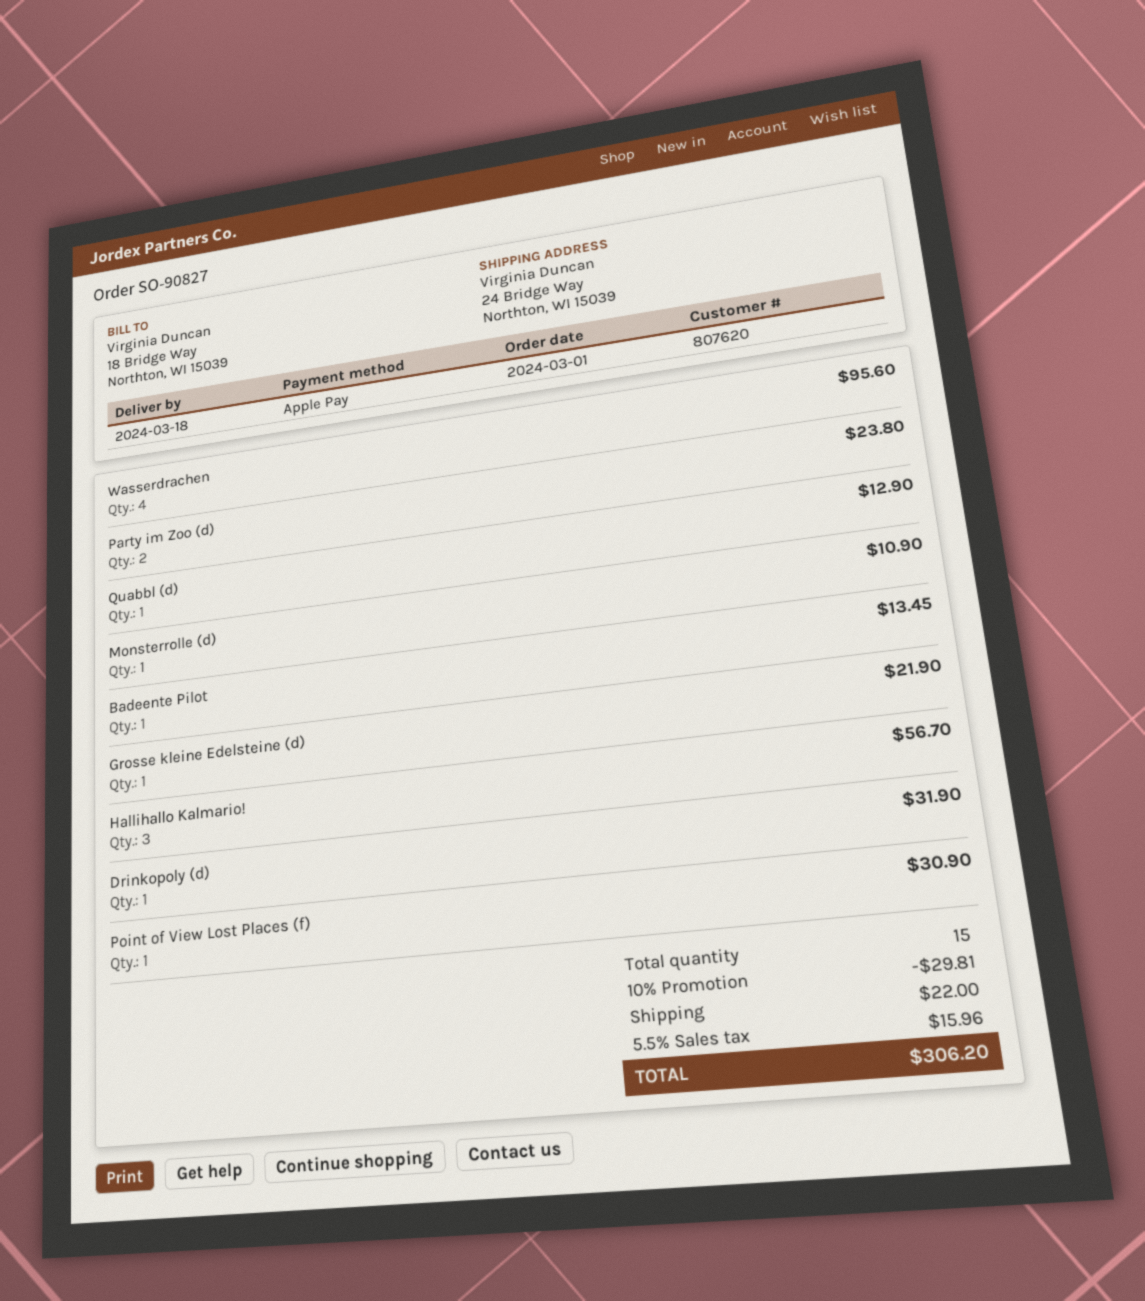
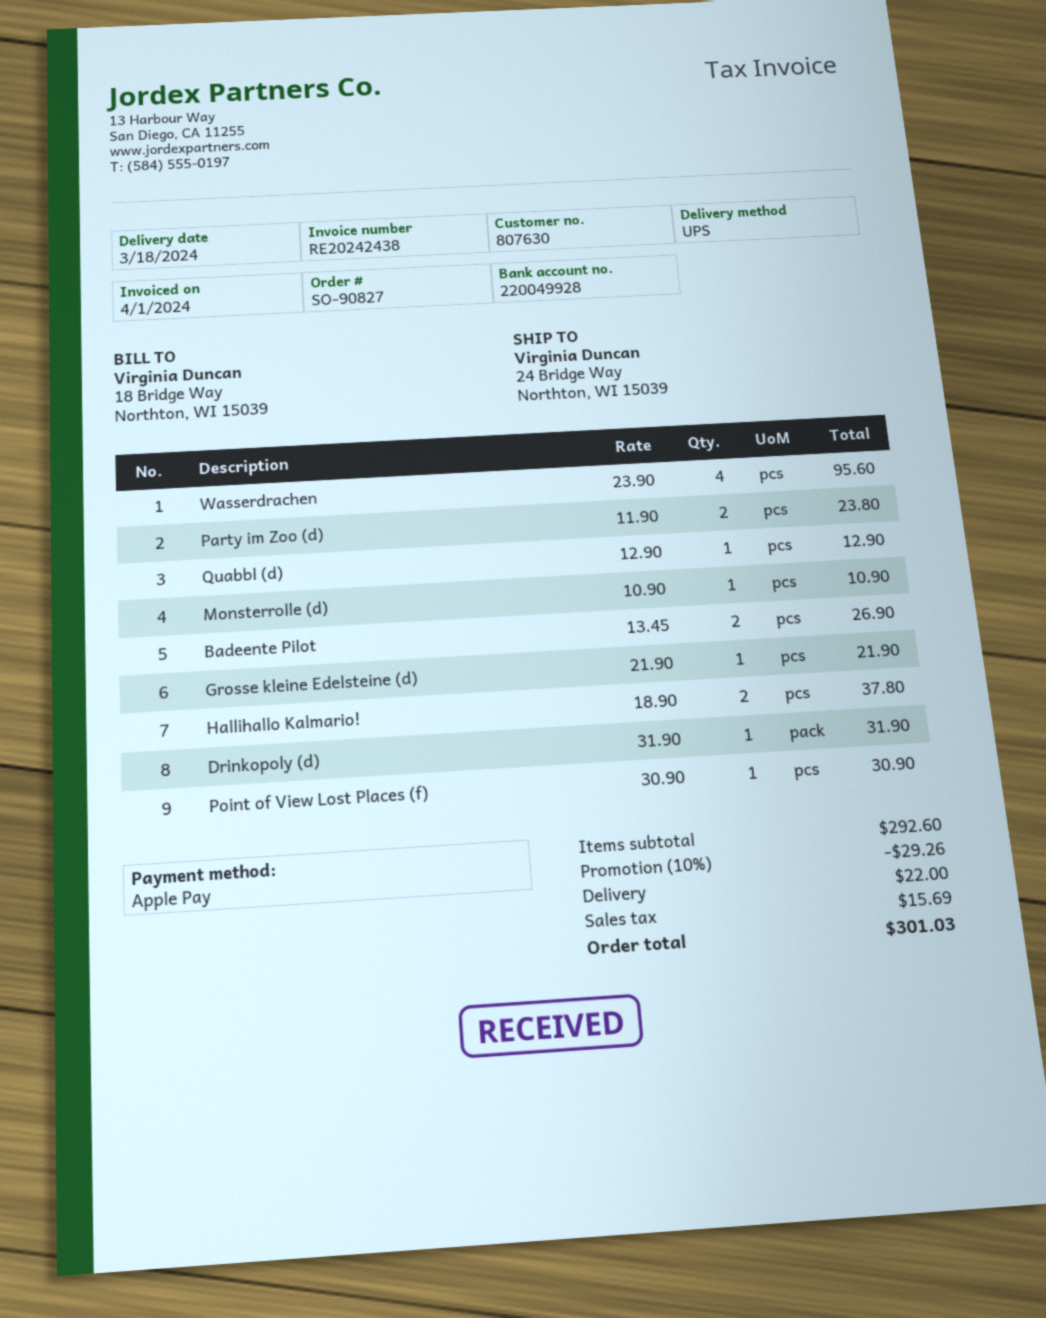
customer number: 807620 -> 807630
Badeente Pilot: 1 for 13.45 -> 2 for 26.90
Hallihallo Kalmario!: 3 for 56.70 -> 2 for 37.80
discount: 10% = 29.81 -> 10% = 29.26
tax: 15.96 -> 15.69
total: 306.20 -> 301.03

